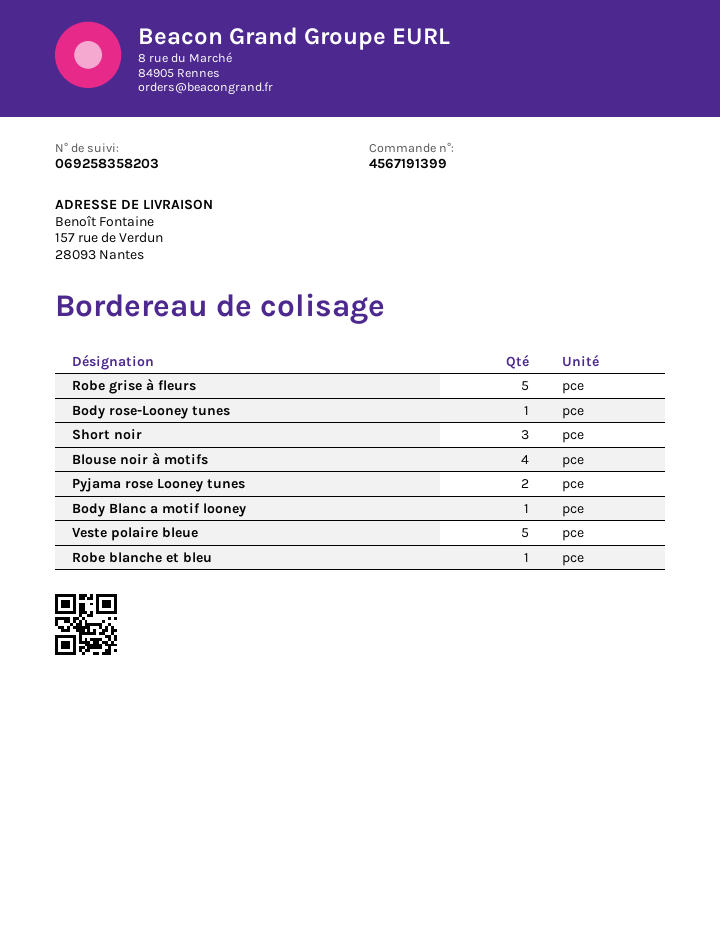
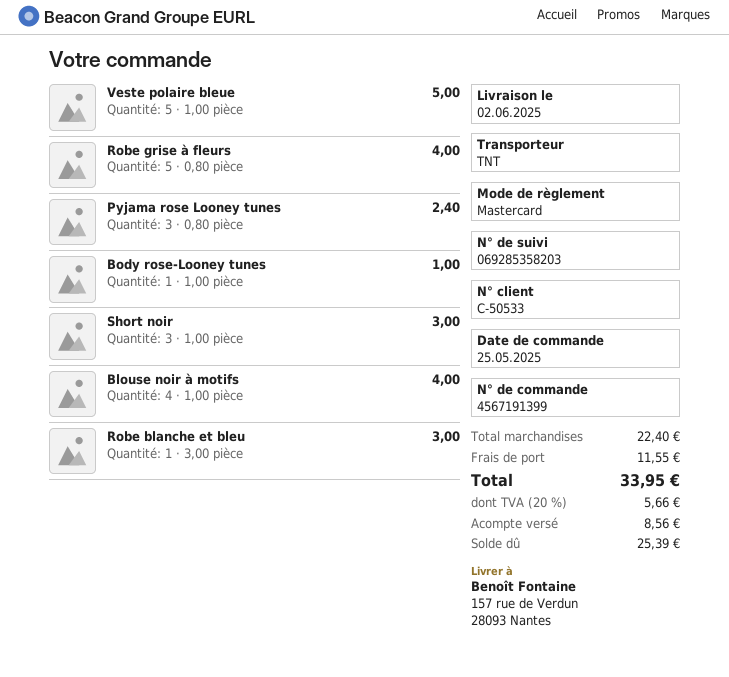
tracking number: 069258358203 -> 069285358203
Pyjama rose Looney tunes: 2 -> 3
Body Blanc a motif looney: 1 -> none

